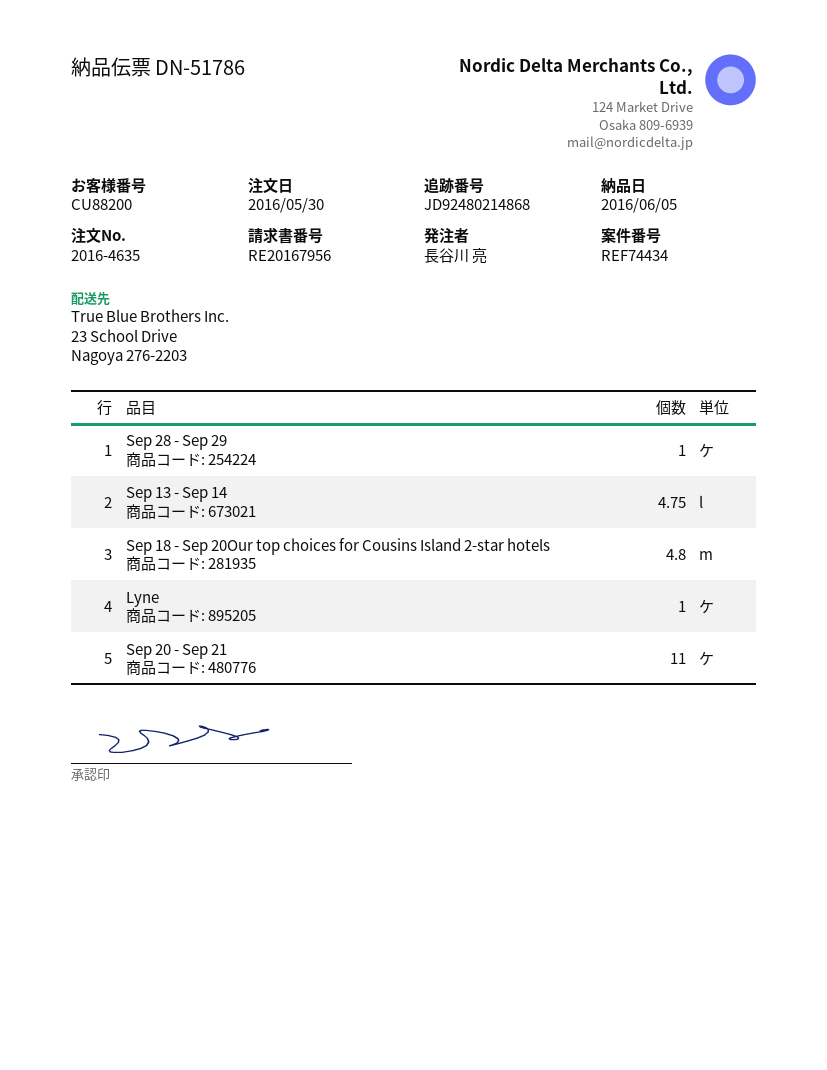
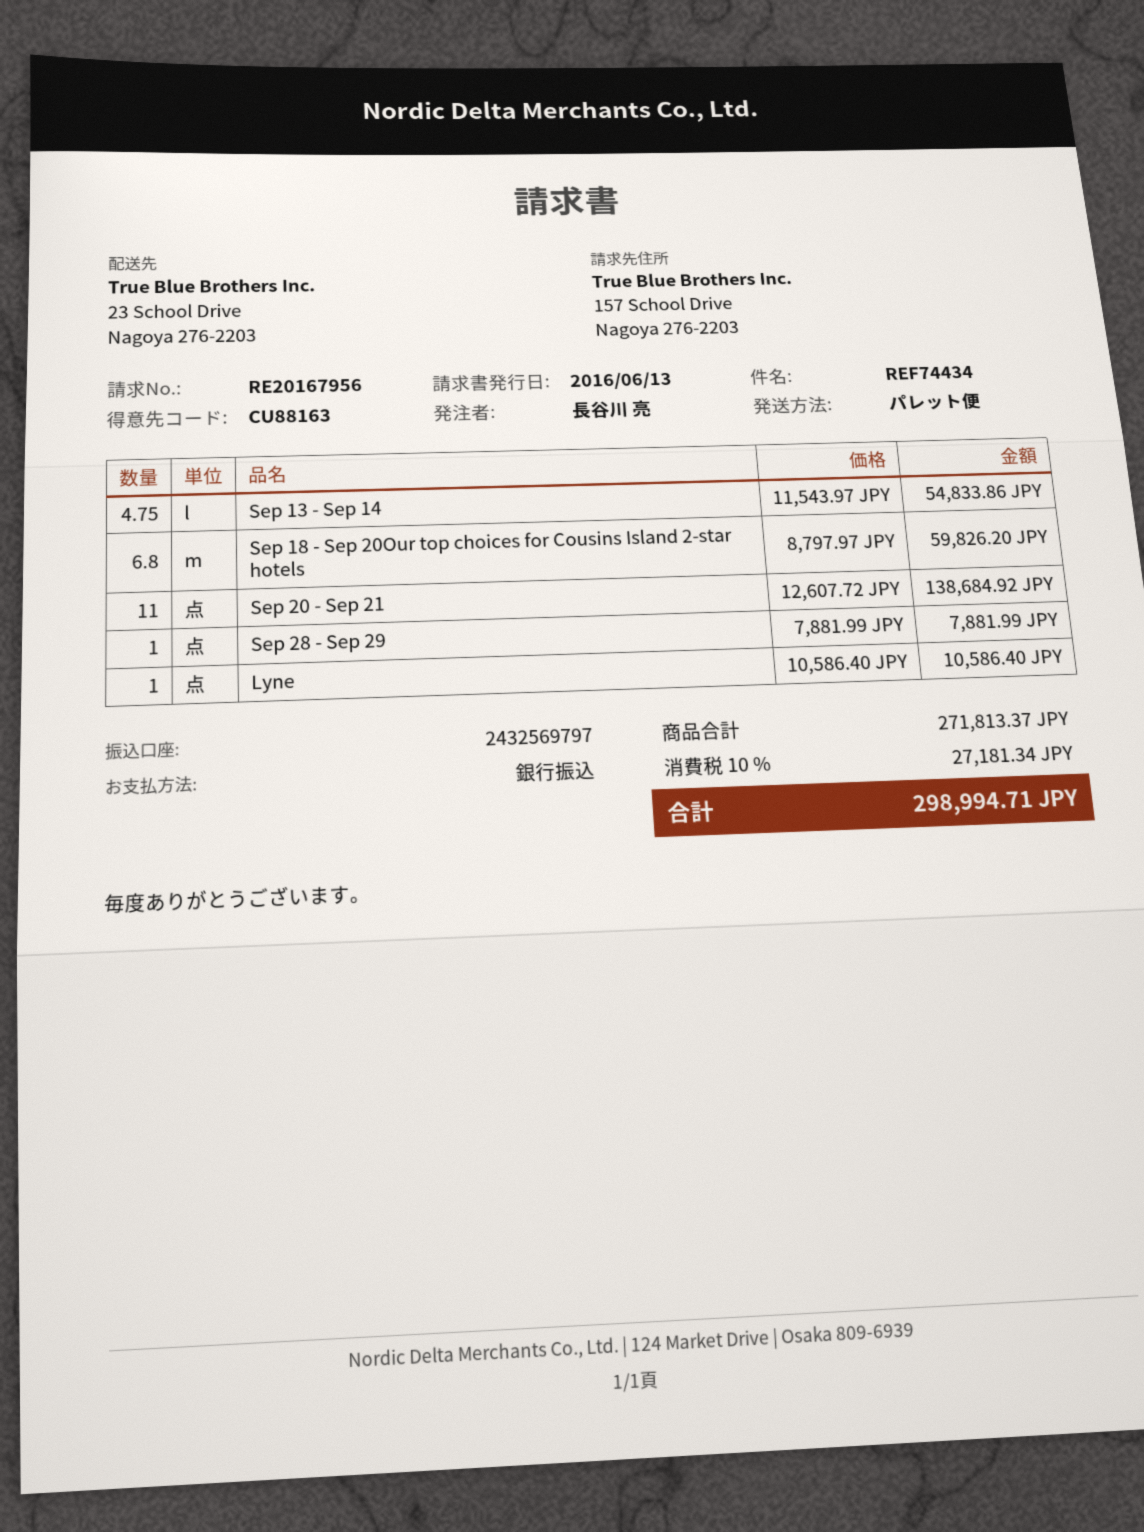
customer number: CU88200 -> CU88163
Sep 18 - Sep 20Our top choices for Cousins Island 2-star hotels: 4.8 -> 6.8

